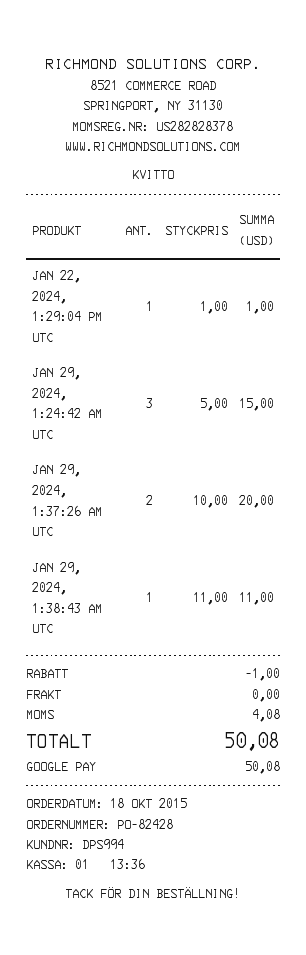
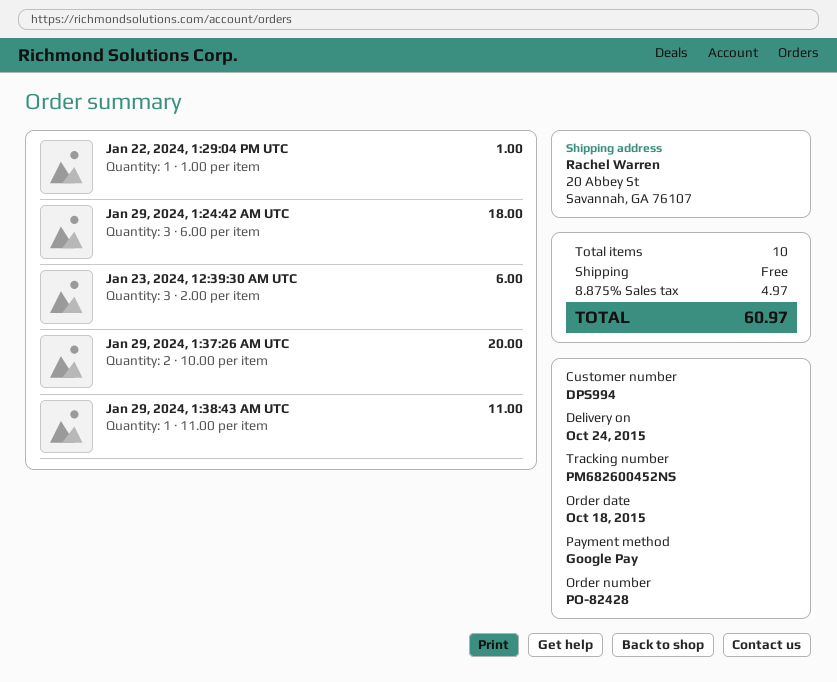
JAN 29, 2024, 1:24:42 AM UTC: 3 x 5.00 = 15.00 -> 3 x 6.00 = 18.00
Jan 23, 2024, 12:39:30 AM UTC: none -> 3 x 2.00 = 6.00
discount: 1.00 -> none
tax: 4.08 -> 4.97
total: 50.08 -> 60.97

